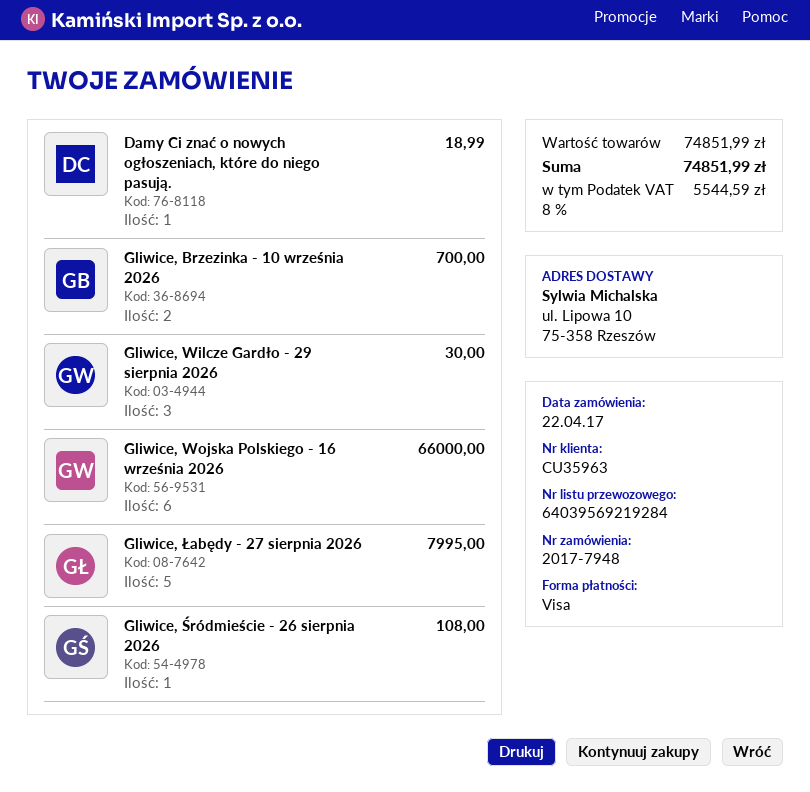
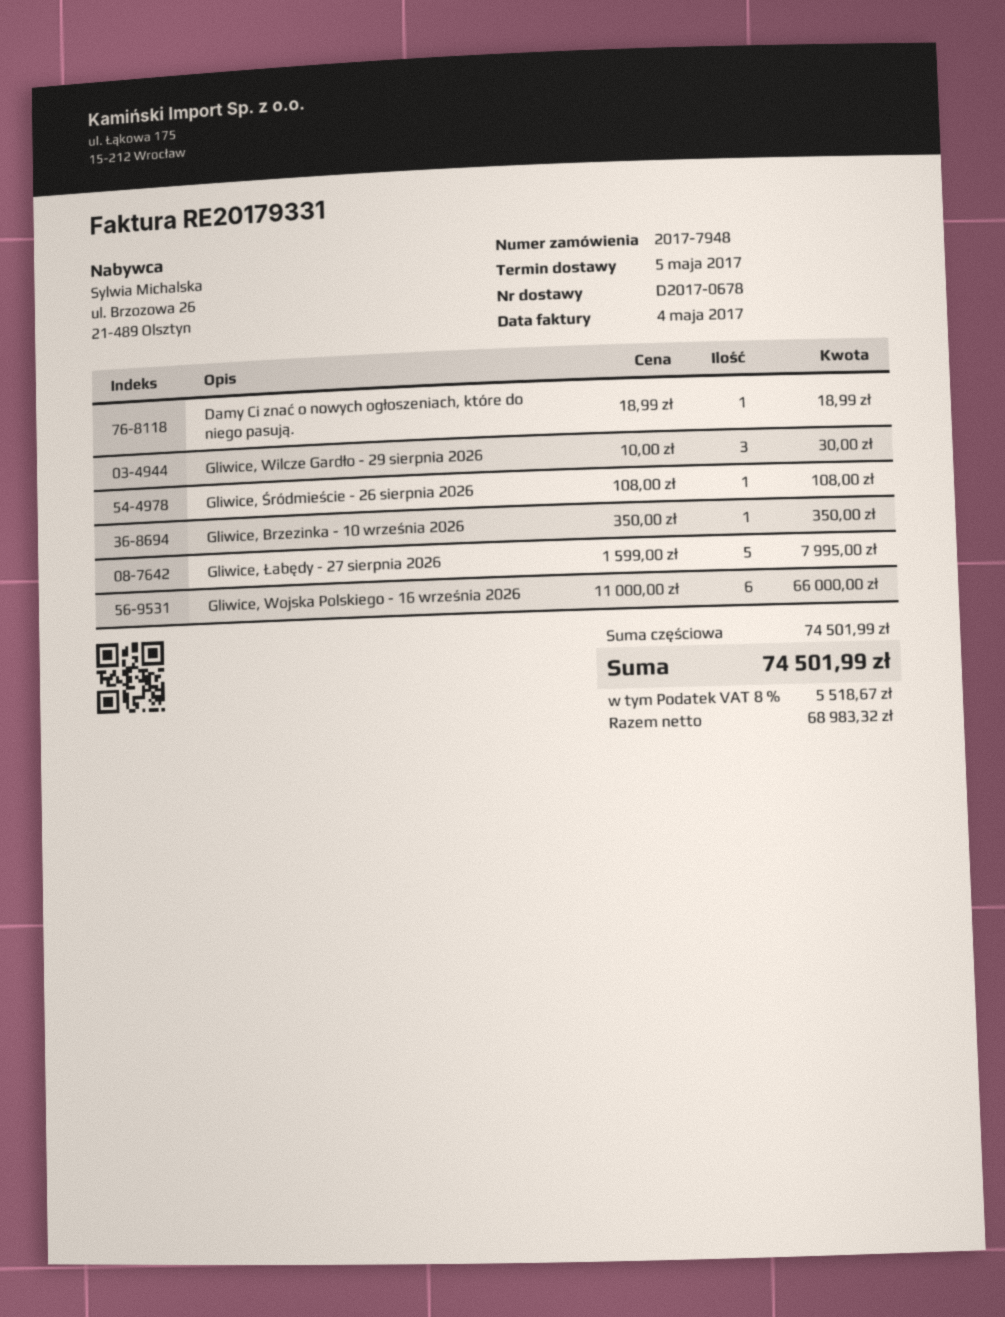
Gliwice, Brzezinka - 10 września 2026: 2 for 700.00 -> 1 for 350.00
subtotal: 74851.99 -> 74501.99
tax: 8% = 5544.59 -> 8% = 5518.67
total: 74851.99 -> 74501.99

